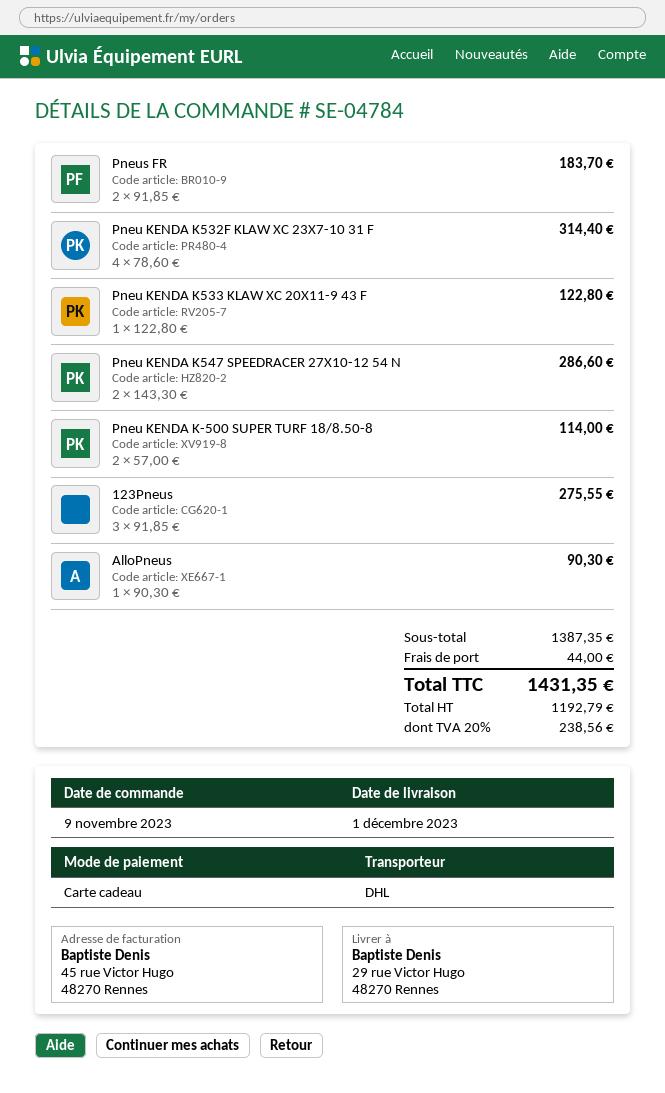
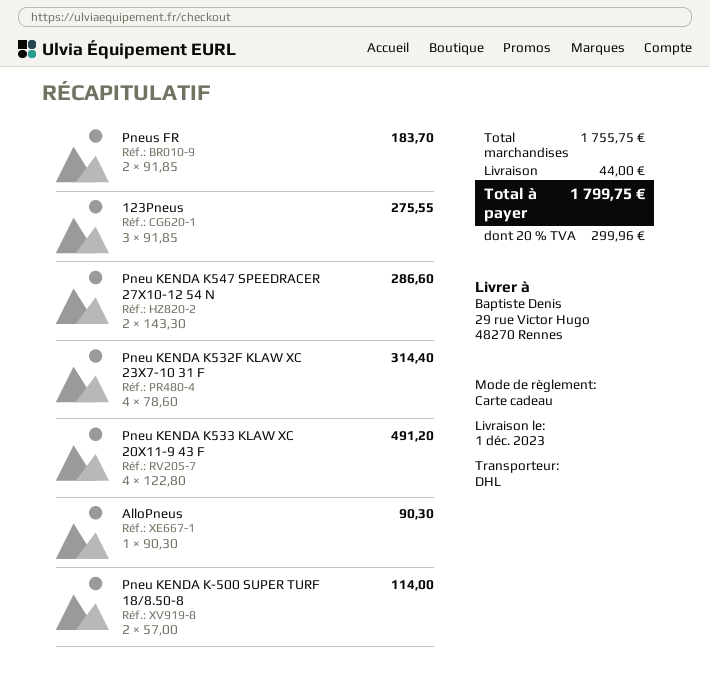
Pneu KENDA K533 KLAW XC 20X11-9 43 F: 1 x 122.80 = 122.80 -> 4 x 122.80 = 491.20
subtotal: 1387.35 -> 1755.75
tax: 20% = 238.56 -> 20% = 299.96
total: 1431.35 -> 1799.75

